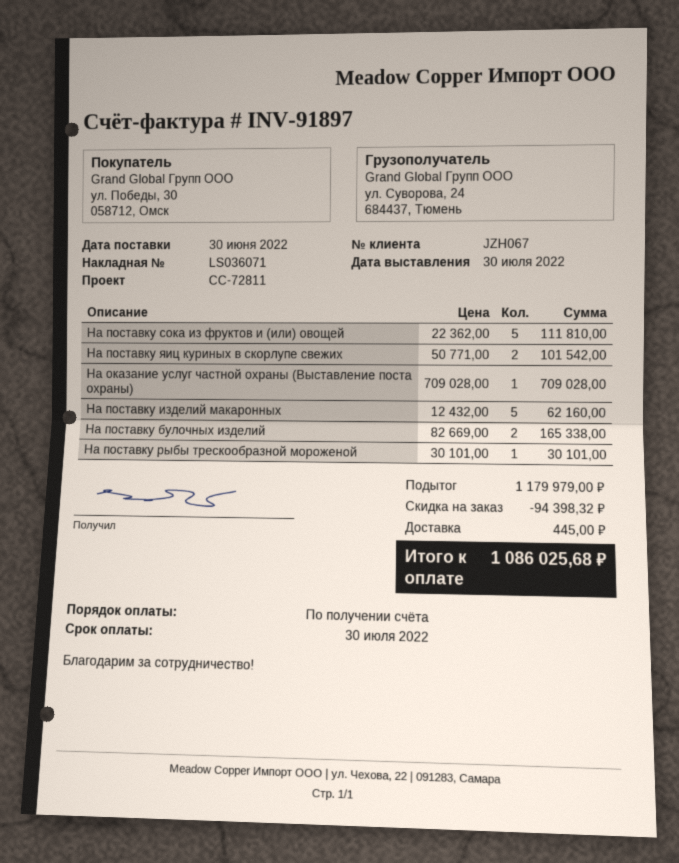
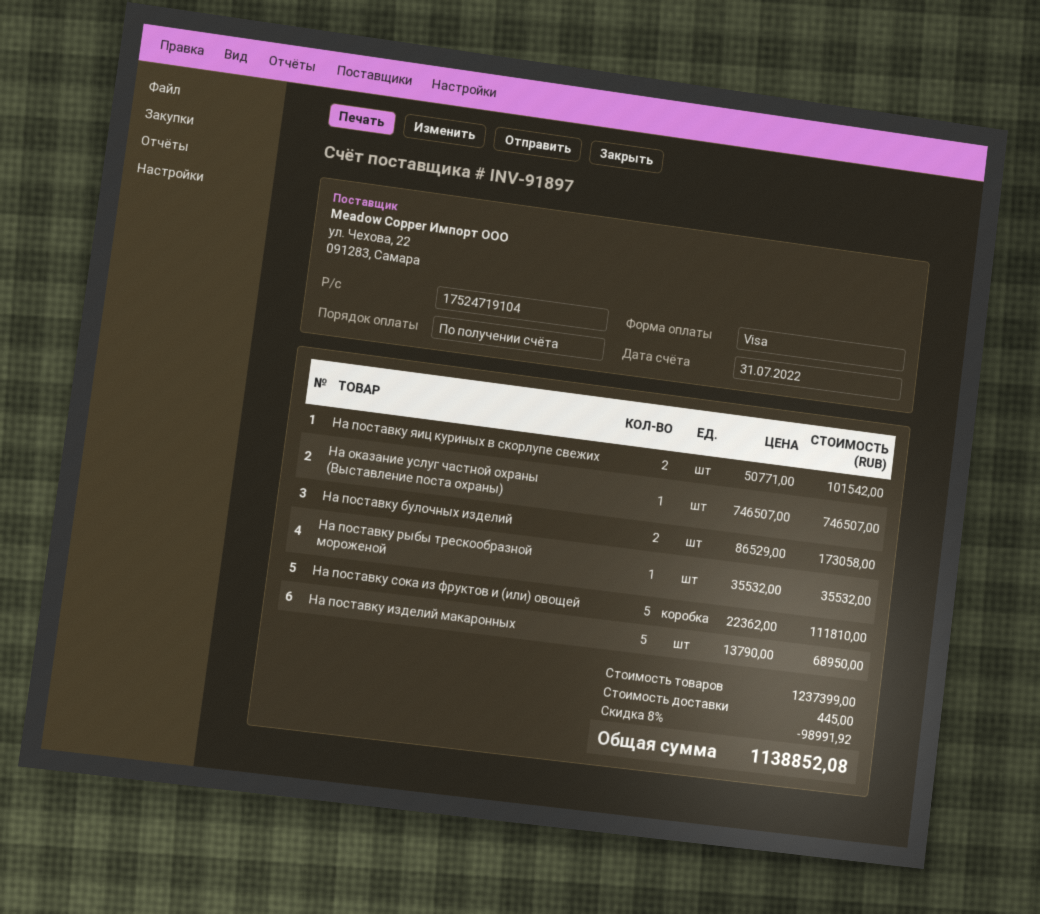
invoice date: 2022-07-30 -> 2022-07-31
На оказание услуг частной охраны (Выставление поста охраны): 1 x 709028.00 = 709028.00 -> 1 x 746507.00 = 746507.00
На поставку изделий макаронных: 5 x 12432.00 = 62160.00 -> 5 x 13790.00 = 68950.00
На поставку булочных изделий: 2 x 82669.00 = 165338.00 -> 2 x 86529.00 = 173058.00
На поставку рыбы трескообразной мороженой: 1 x 30101.00 = 30101.00 -> 1 x 35532.00 = 35532.00
subtotal: 1179979.00 -> 1237399.00
discount: 94398.32 -> 98991.92
total: 1086025.68 -> 1138852.08

